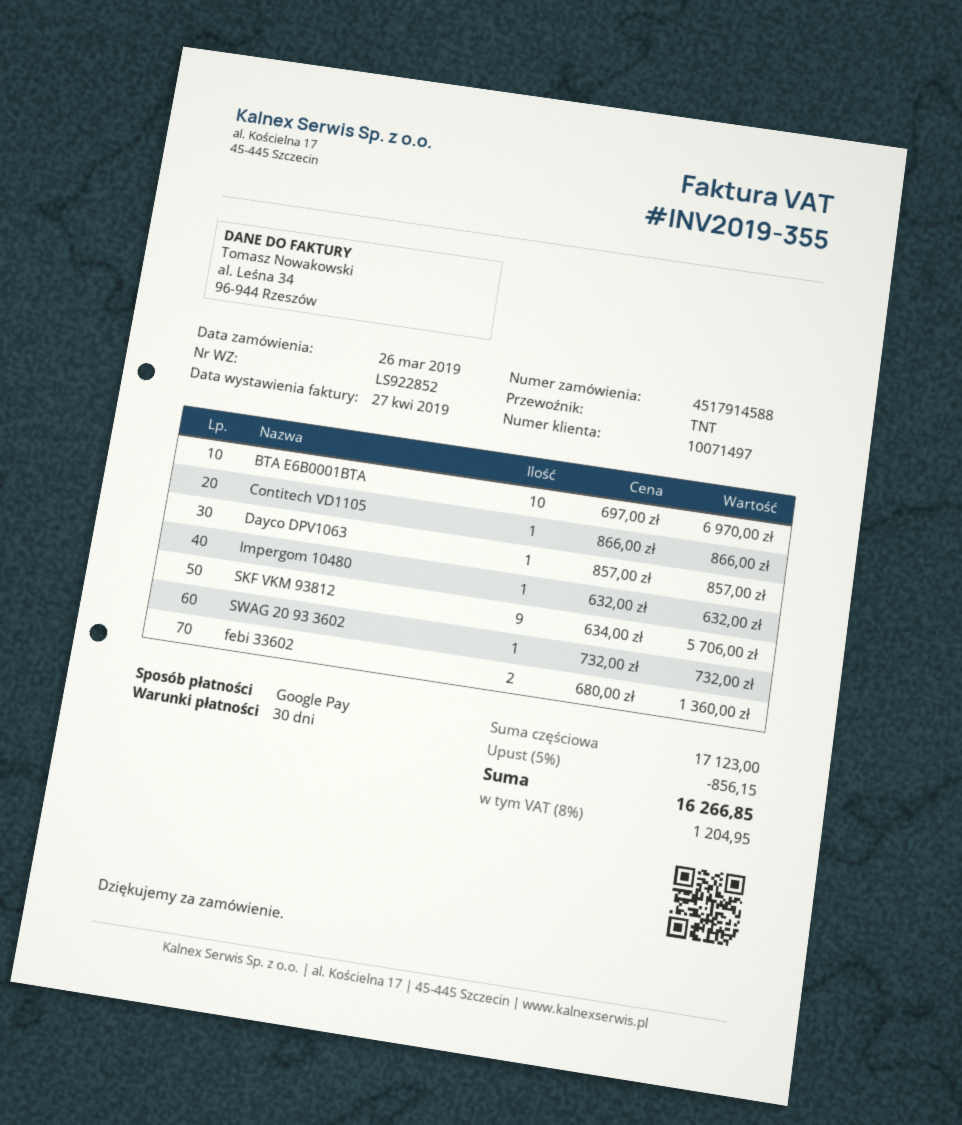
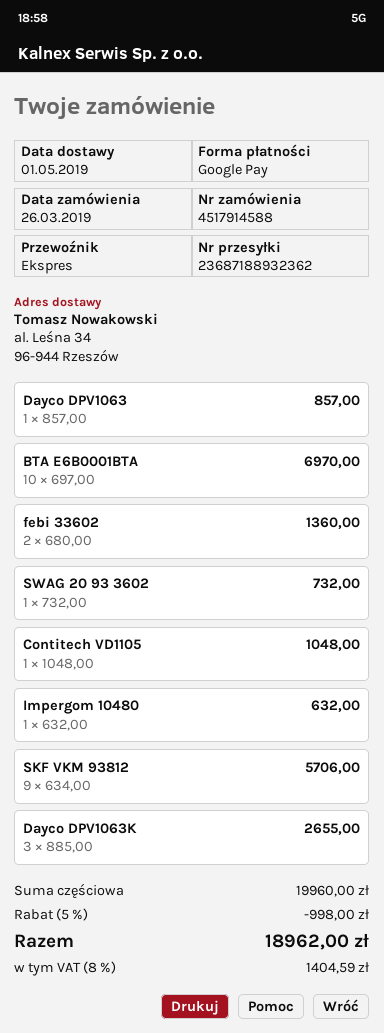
shipping method: TNT -> express
Contitech VD1105: 1 x 866.00 = 866.00 -> 1 x 1048.00 = 1048.00
Dayco DPV1063K: none -> 3 x 885.00 = 2655.00
subtotal: 17123.00 -> 19960.00
discount: 5% = 856.15 -> 5% = 998.00
tax: 8% = 1204.95 -> 8% = 1404.59
total: 16266.85 -> 18962.00

